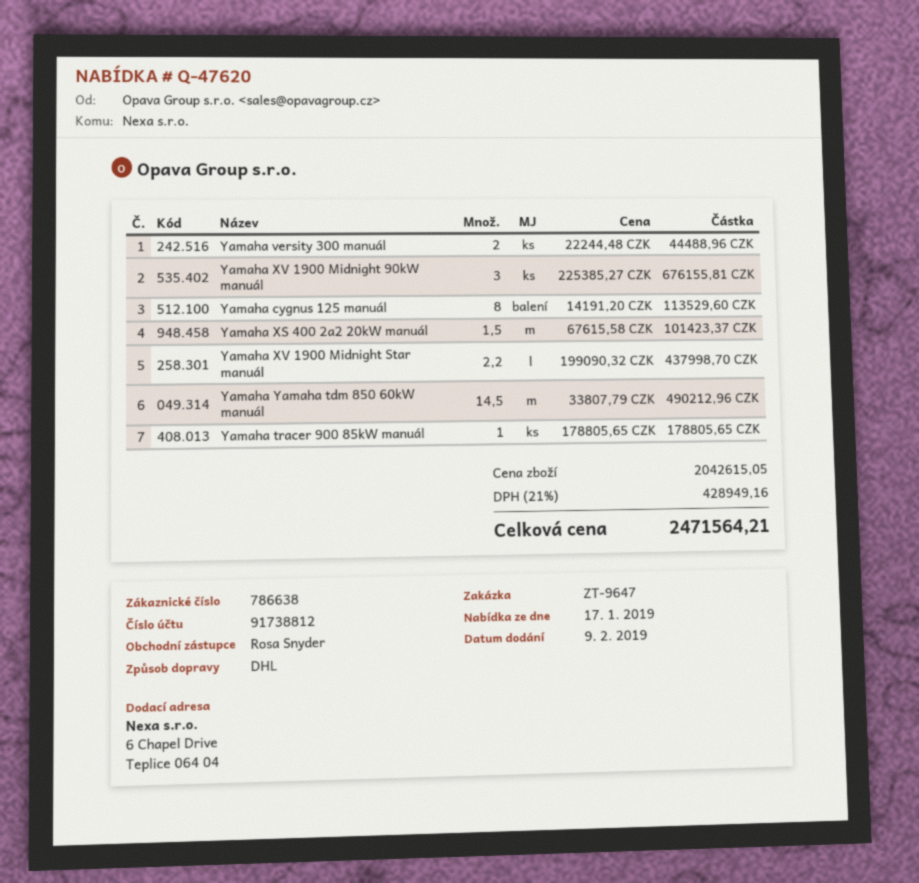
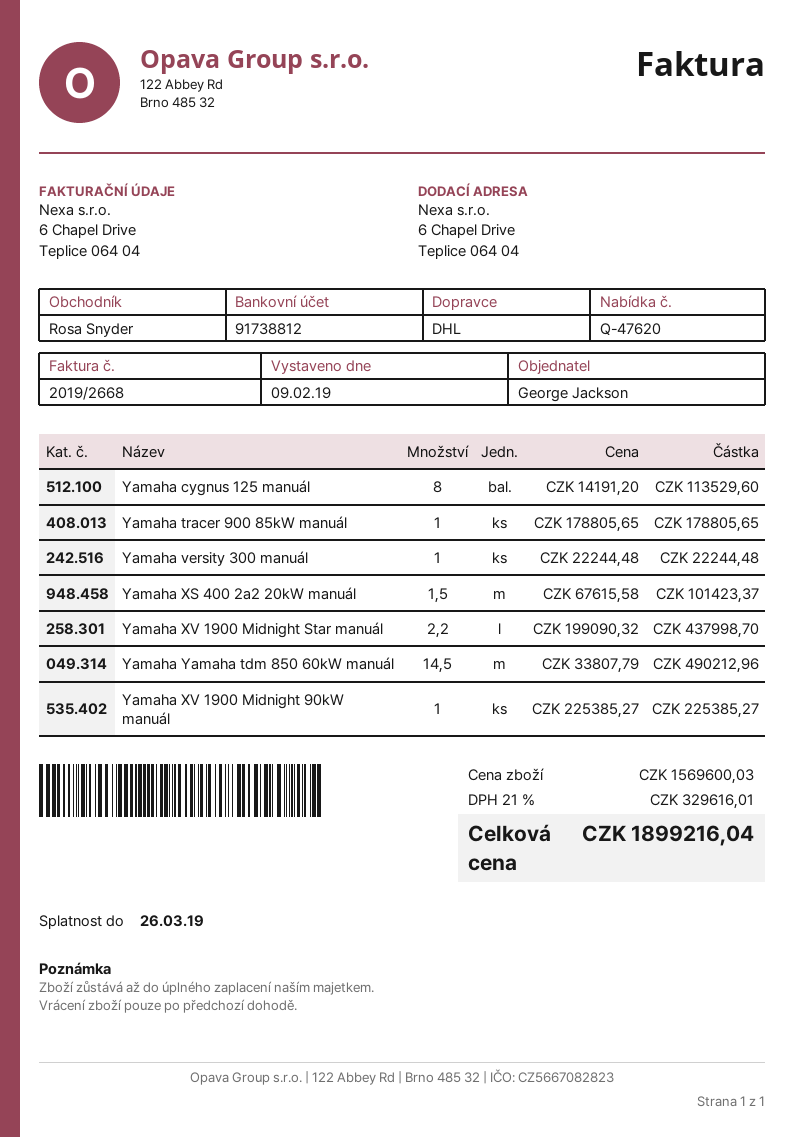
Yamaha versity 300 manuál: 2 x 22244.48 = 44488.96 -> 1 x 22244.48 = 22244.48
Yamaha XV 1900 Midnight 90kW manuál: 3 x 225385.27 = 676155.81 -> 1 x 225385.27 = 225385.27
subtotal: 2042615.05 -> 1569600.03
tax: 21% = 428949.16 -> 21% = 329616.01
total: 2471564.21 -> 1899216.04

